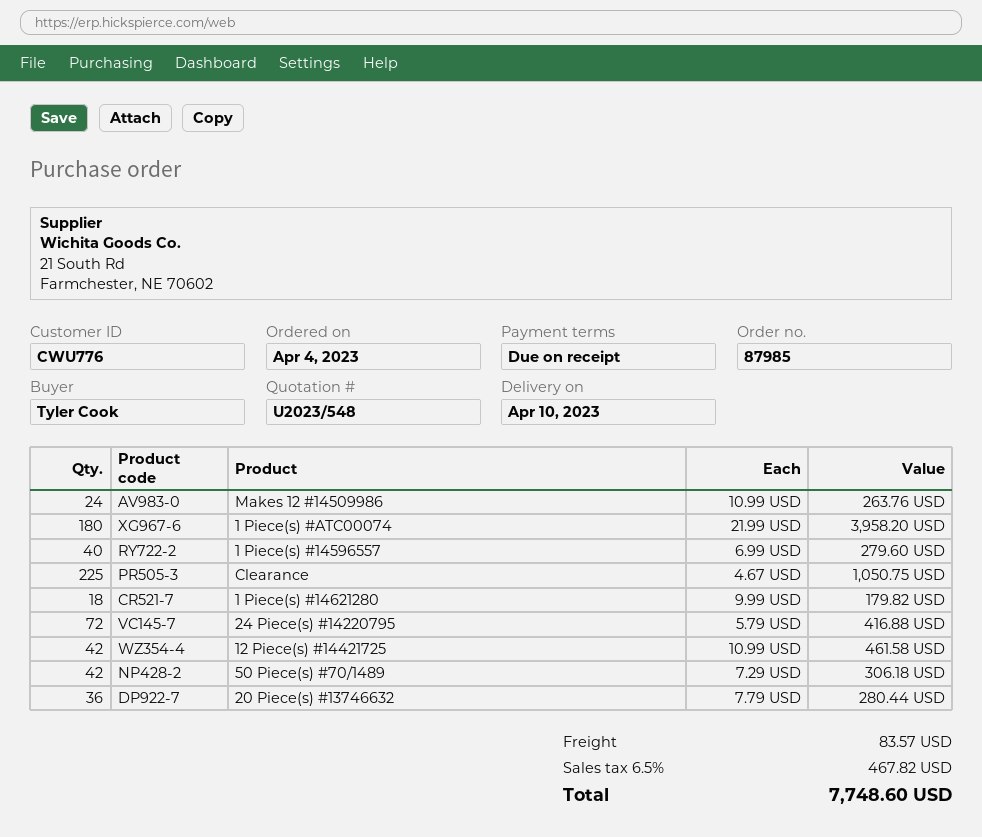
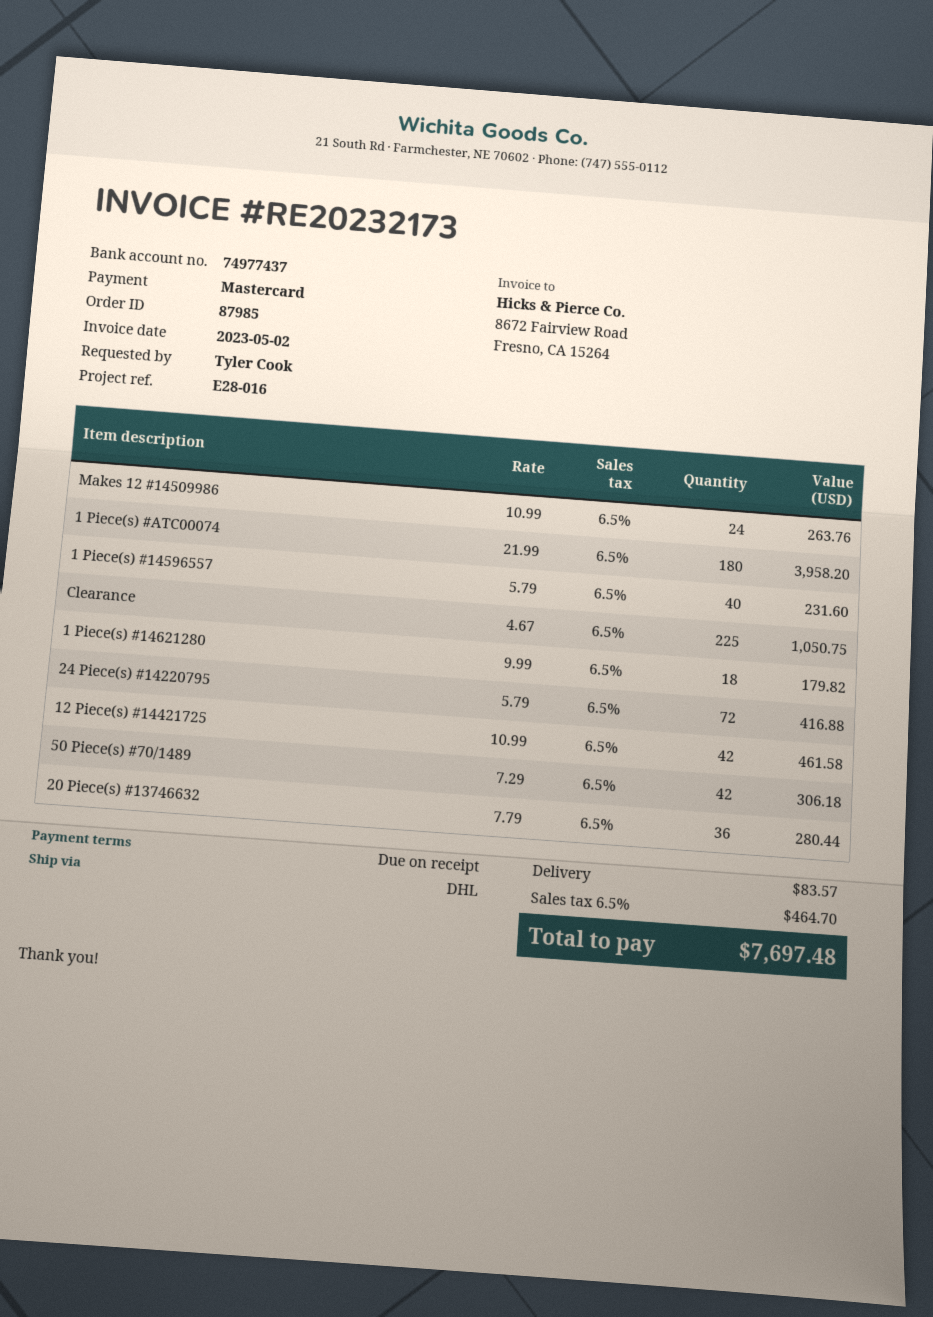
1 Piece(s) #14596557: 40 x 6.99 = 279.60 -> 40 x 5.79 = 231.60
tax: 6.5% = 467.82 -> 6.5% = 464.70
total: 7748.60 -> 7697.48

